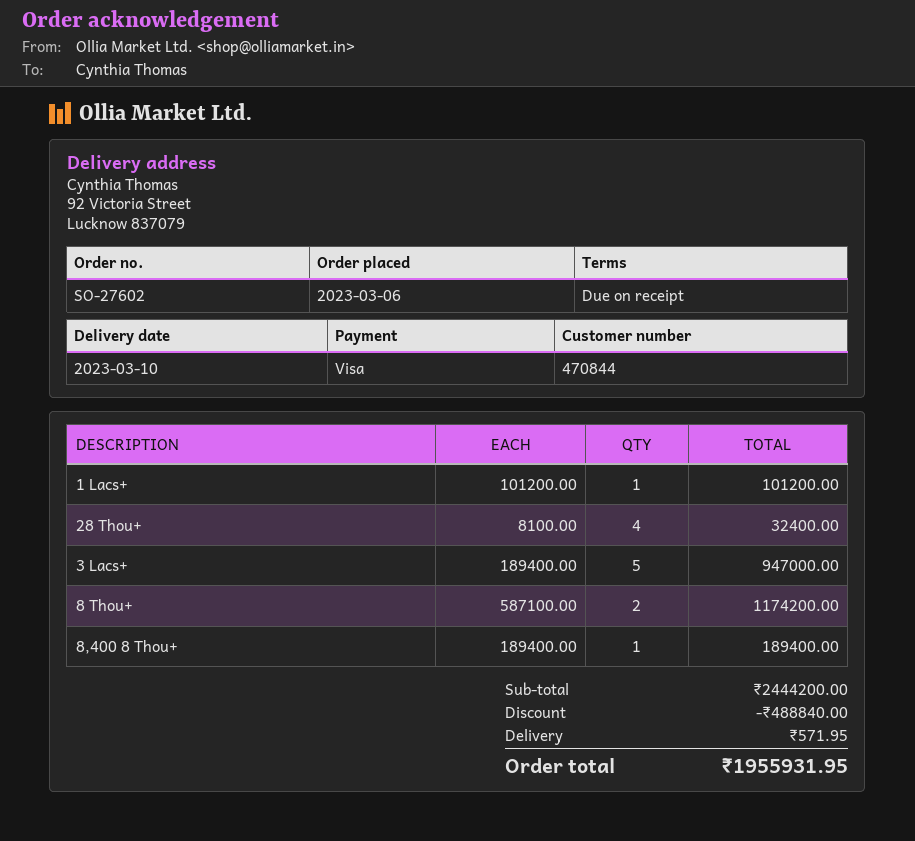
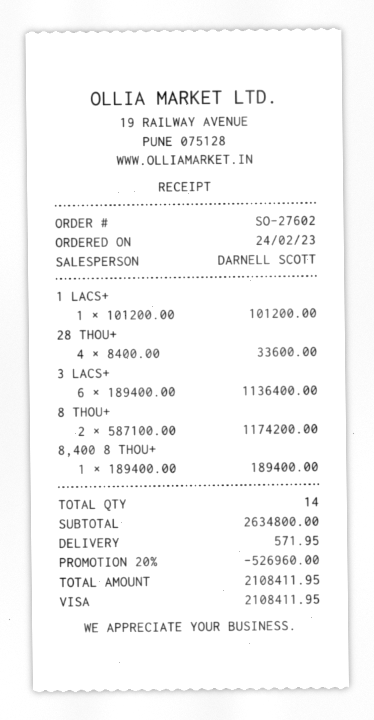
order date: 2023-03-06 -> 2023-02-24
28 Thou+: 4 x 8100.00 = 32400.00 -> 4 x 8400.00 = 33600.00
3 Lacs+: 5 x 189400.00 = 947000.00 -> 6 x 189400.00 = 1136400.00
subtotal: 2444200.00 -> 2634800.00
discount: 488840.00 -> 526960.00
total: 1955931.95 -> 2108411.95

